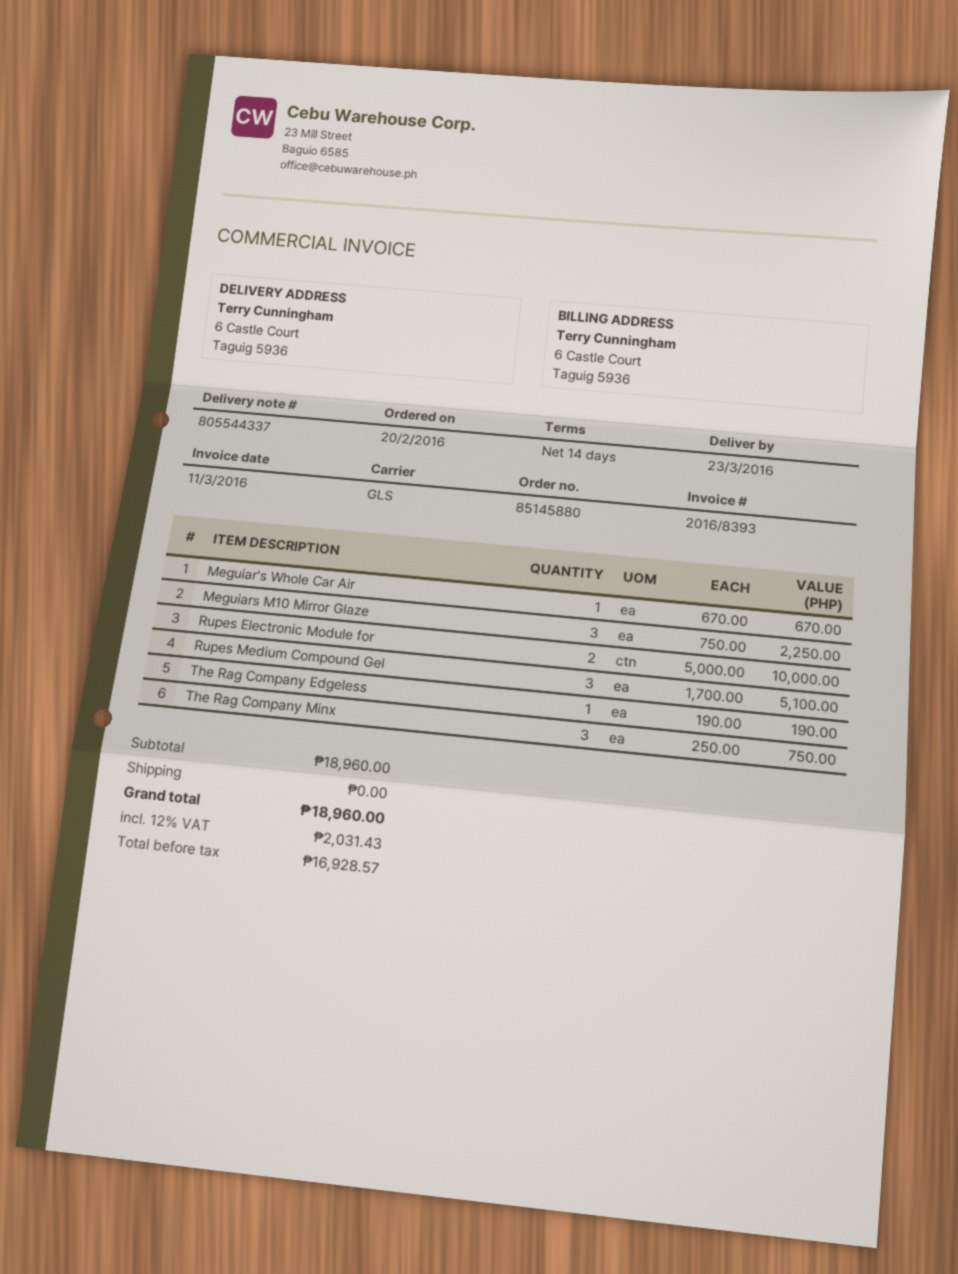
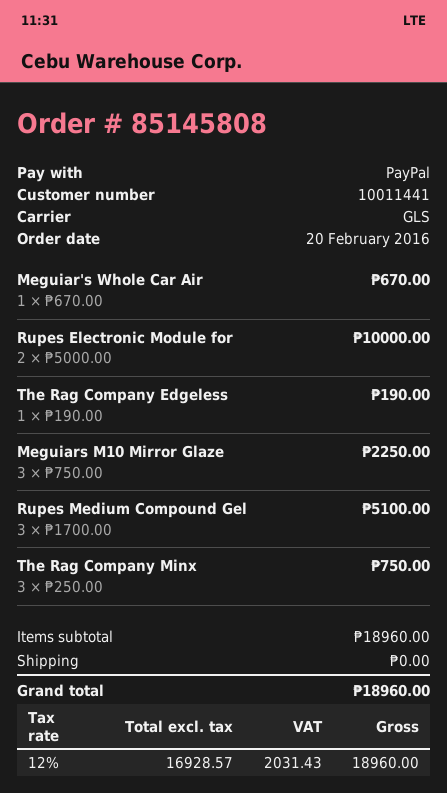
order number: 85145880 -> 85145808

